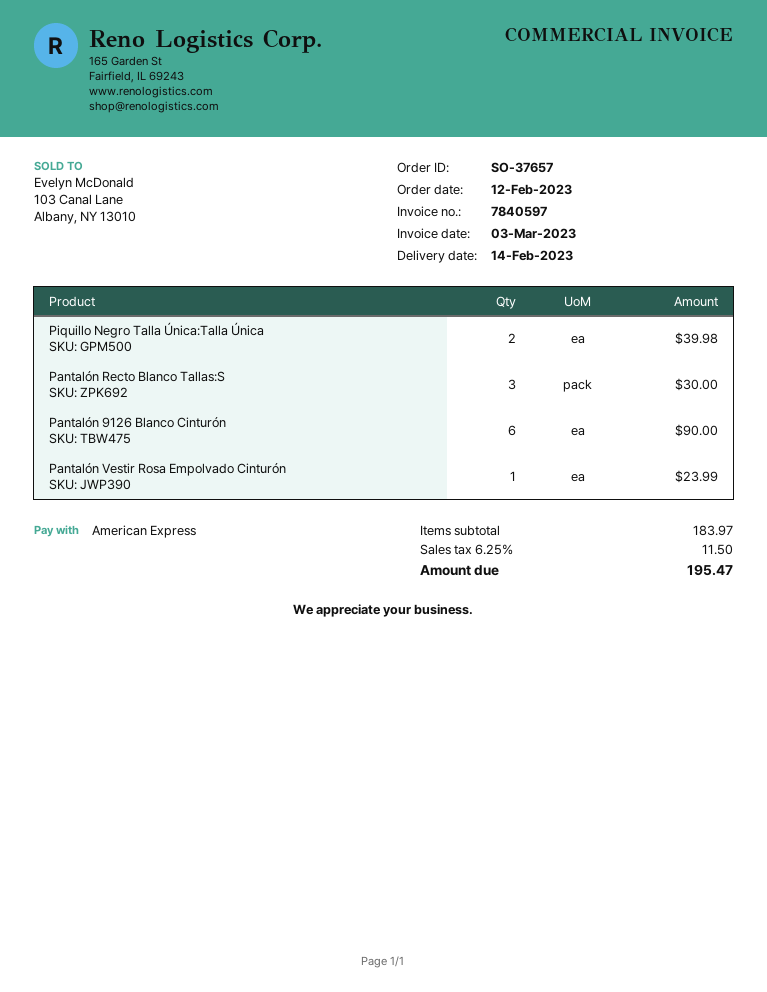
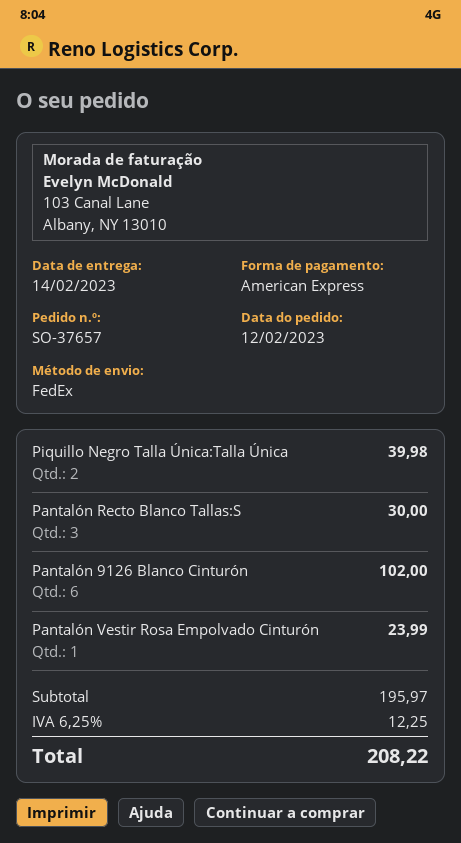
Pantalón 9126 Blanco Cinturón: 6 for 90.00 -> 6 for 102.00
subtotal: 183.97 -> 195.97
tax: 6.25% = 11.50 -> 6.25% = 12.25
total: 195.47 -> 208.22

